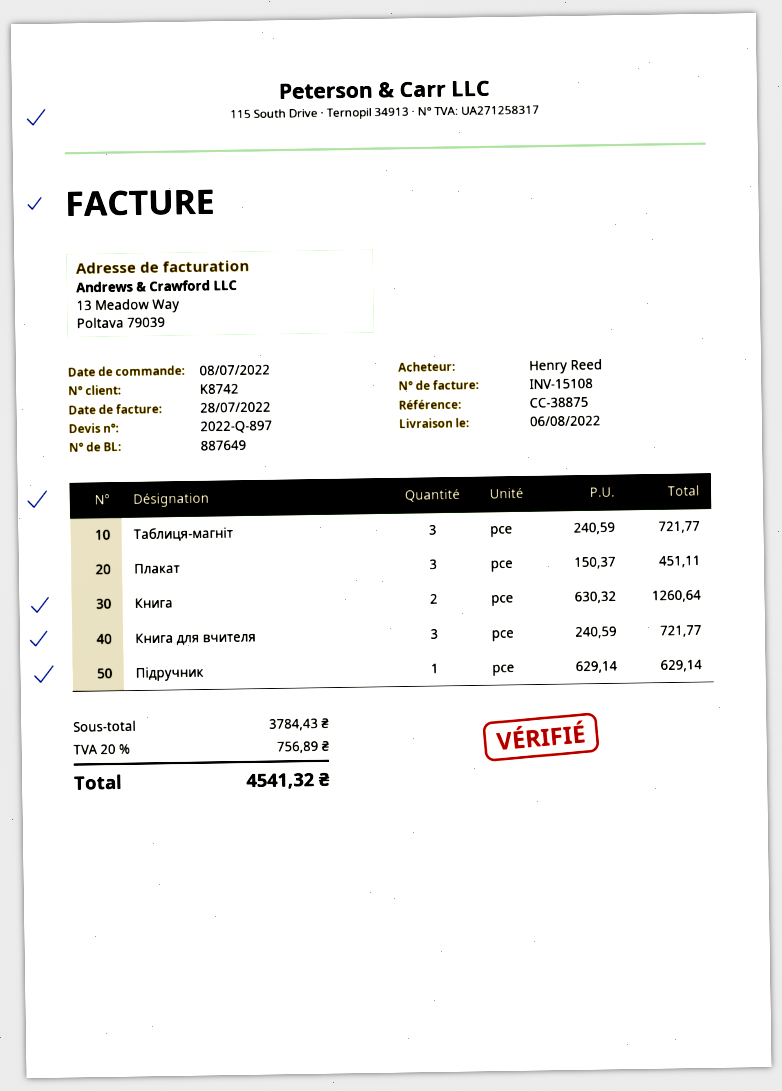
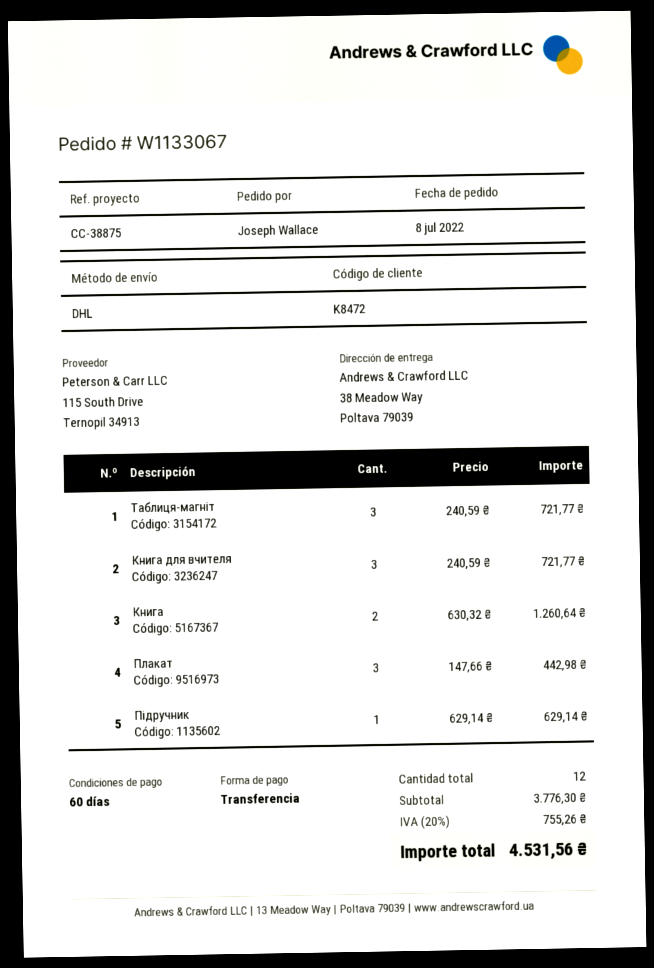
customer number: K8742 -> K8472
ordered by: Henry Reed -> Joseph Wallace
Плакат: 3 x 150.37 = 451.11 -> 3 x 147.66 = 442.98
subtotal: 3784.43 -> 3776.30
tax: 20% = 756.89 -> 20% = 755.26
total: 4541.32 -> 4531.56

